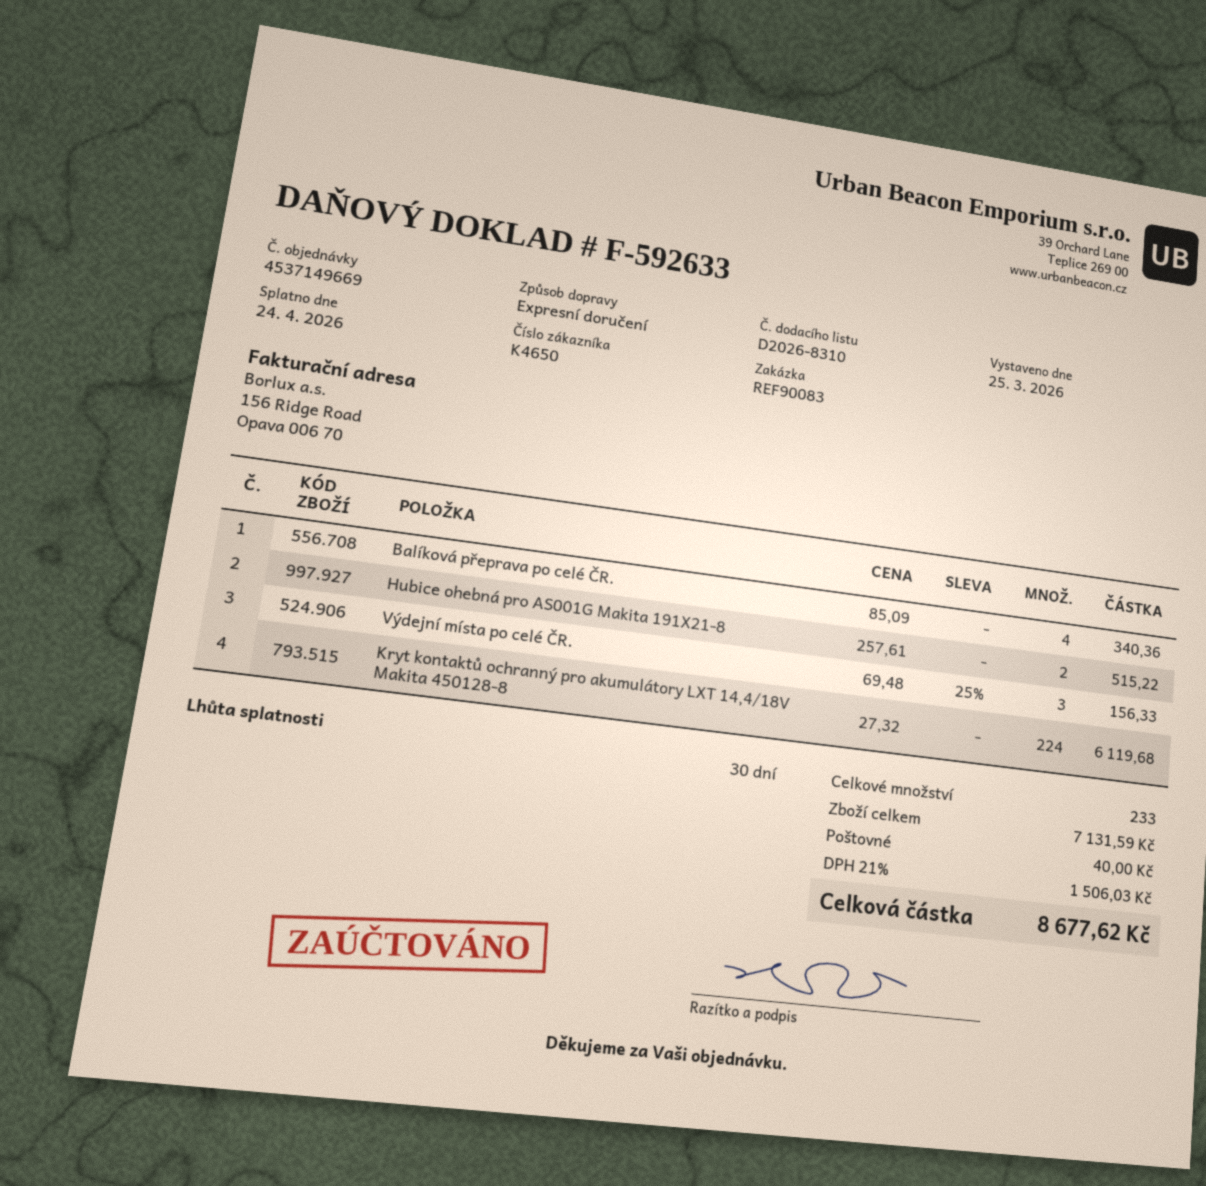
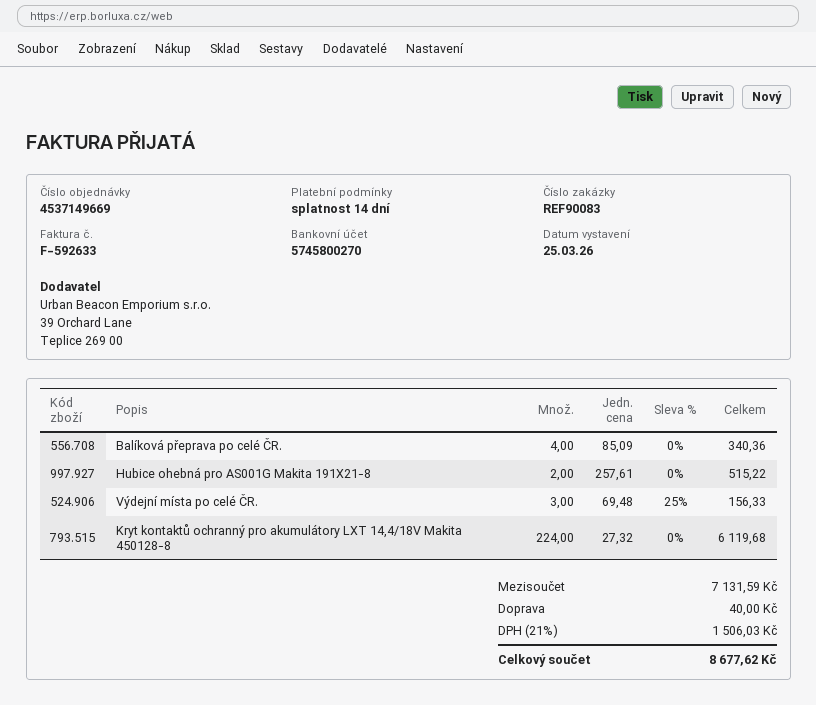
payment terms: 30 days -> 14 days

